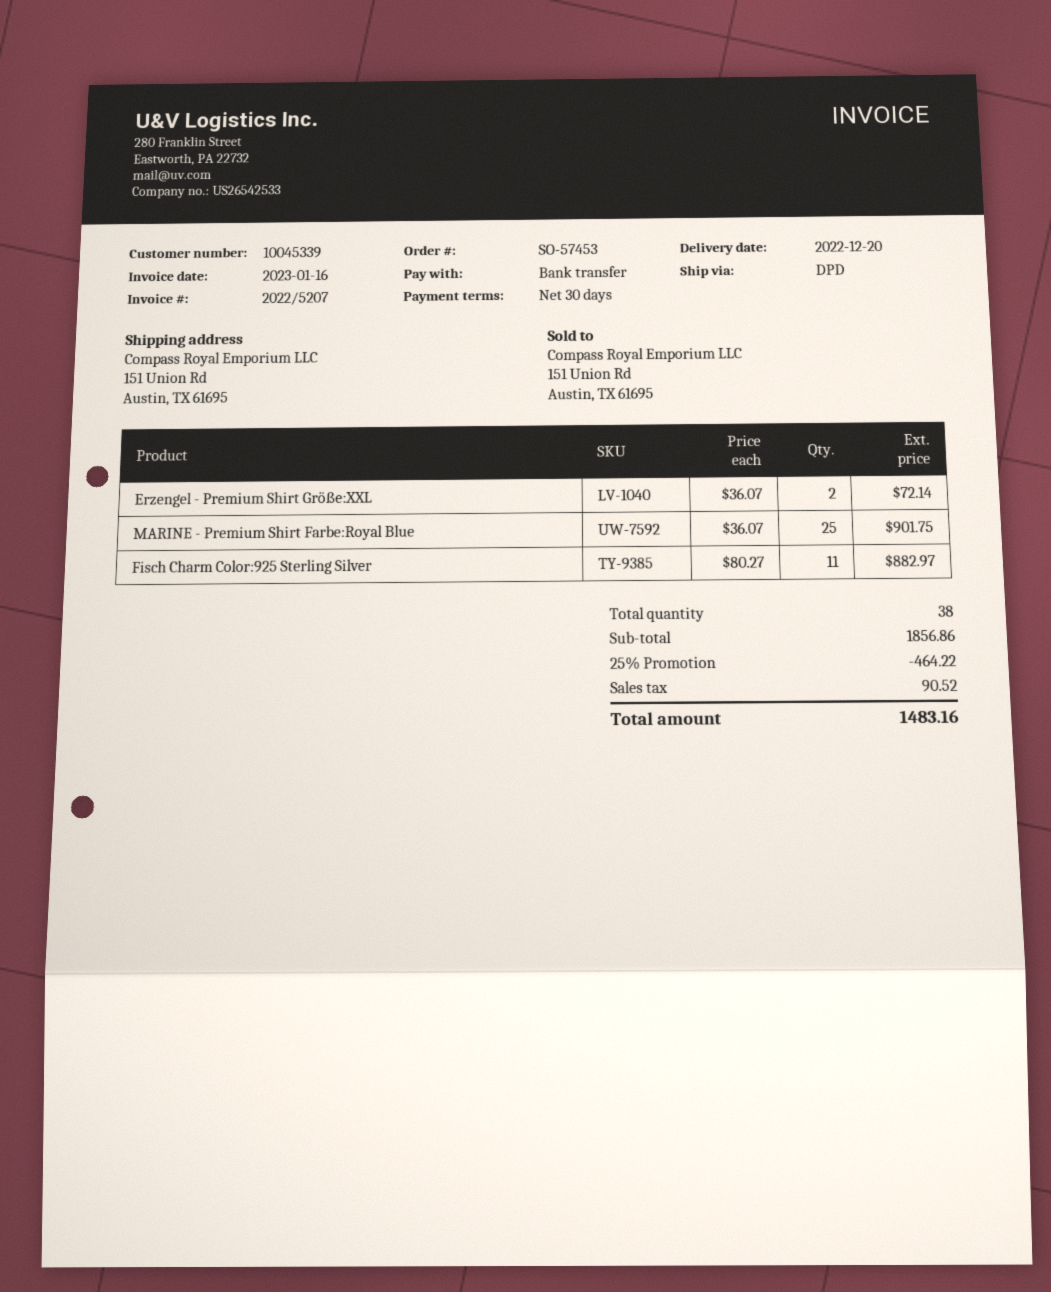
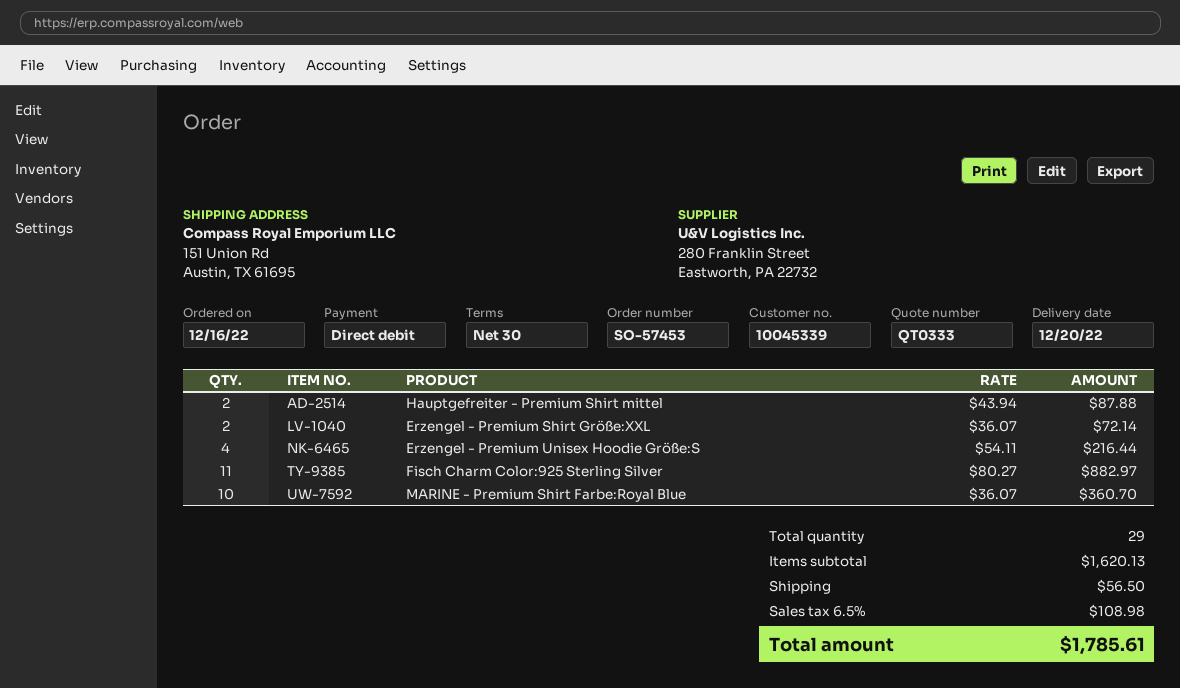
payment method: bank transfer -> direct debit
MARINE - Premium Shirt Farbe:Royal Blue: 25 x 36.07 = 901.75 -> 10 x 36.07 = 360.70
Hauptgefreiter - Premium Shirt mittel: none -> 2 x 43.94 = 87.88
Erzengel - Premium Unisex Hoodie Größe:S: none -> 4 x 54.11 = 216.44
total quantity: 38 -> 29
subtotal: 1856.86 -> 1620.13
discount: 25% = 464.22 -> none
shipping: none -> 56.50
tax: 90.52 -> 108.98
total: 1483.16 -> 1785.61

